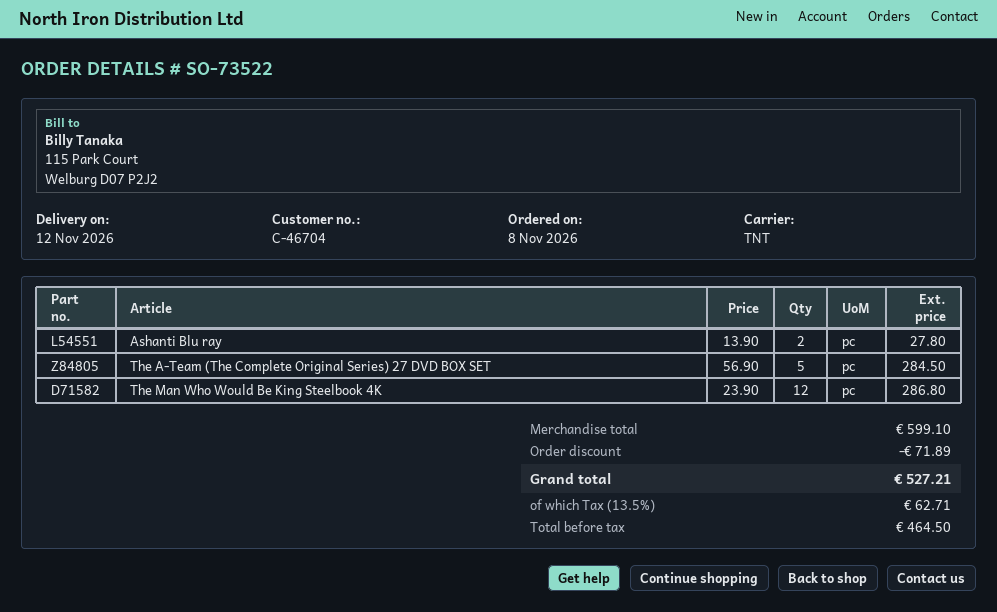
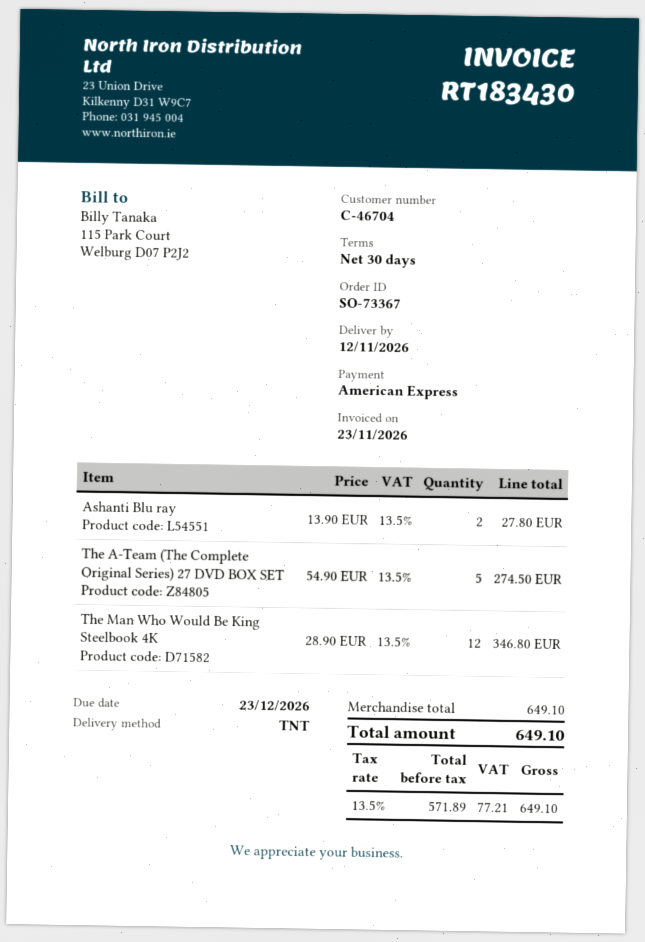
order number: SO-73522 -> SO-73367
The A-Team (The Complete Original Series) 27 DVD BOX SET: 5 x 56.90 = 284.50 -> 5 x 54.90 = 274.50
The Man Who Would Be King Steelbook 4K: 12 x 23.90 = 286.80 -> 12 x 28.90 = 346.80
subtotal: 599.10 -> 649.10
discount: 71.89 -> none
net: 464.50 -> 571.89
tax: 13.5% = 62.71 -> 13.5% = 77.21
total: 527.21 -> 649.10

